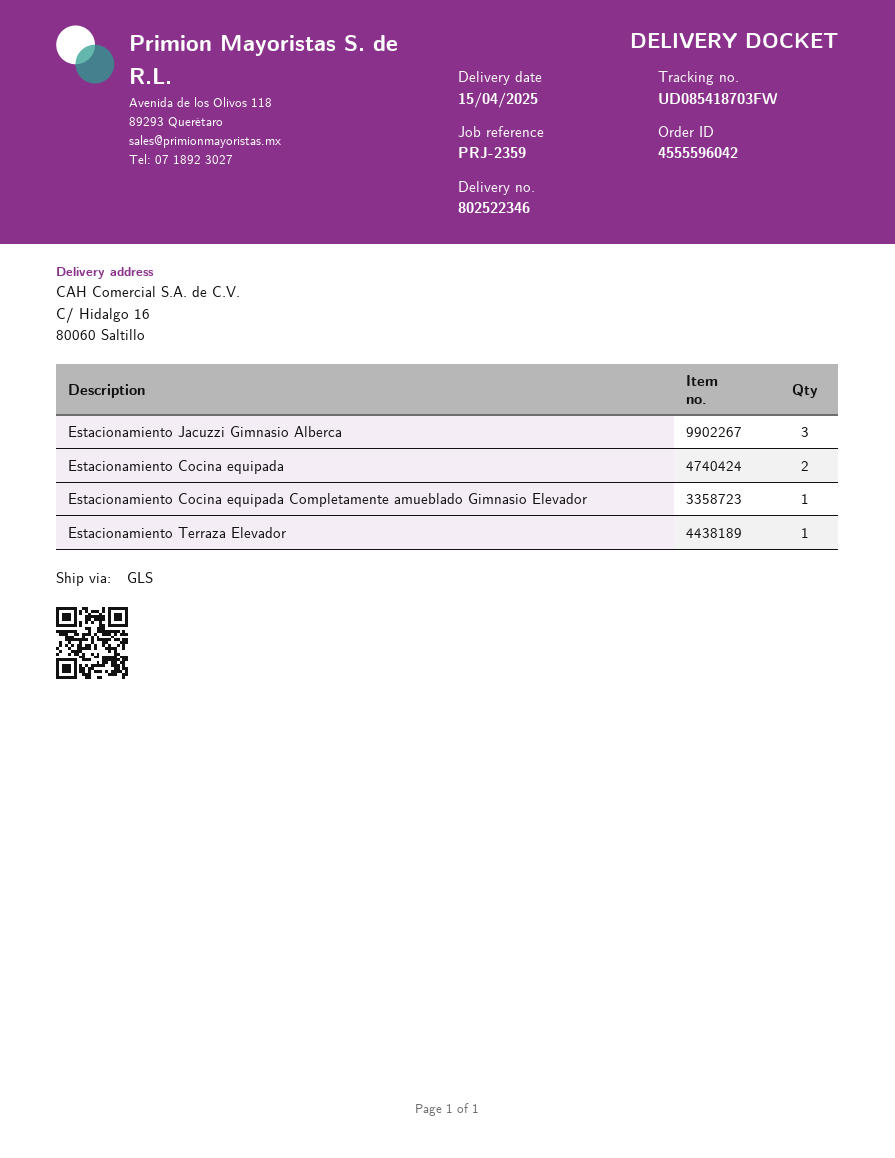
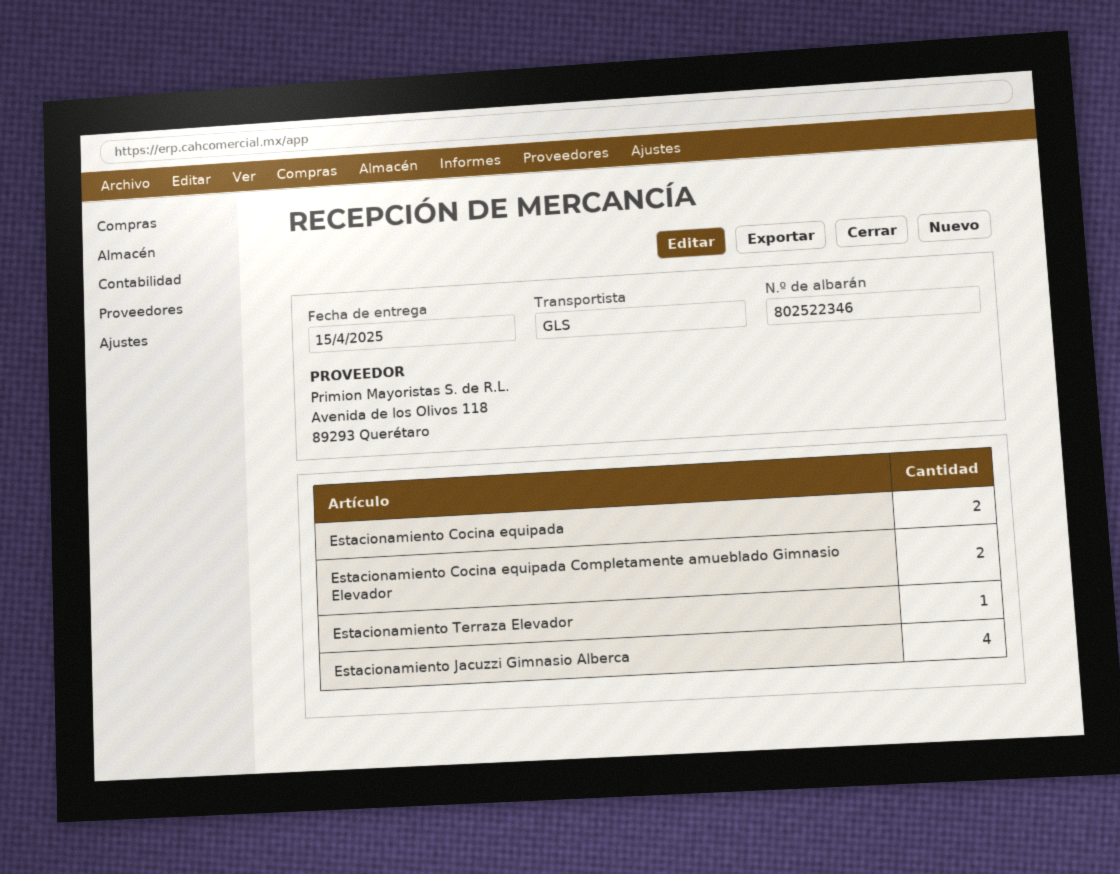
Estacionamiento Jacuzzi Gimnasio Alberca: 3 -> 4
Estacionamiento Cocina equipada Completamente amueblado Gimnasio Elevador: 1 -> 2

